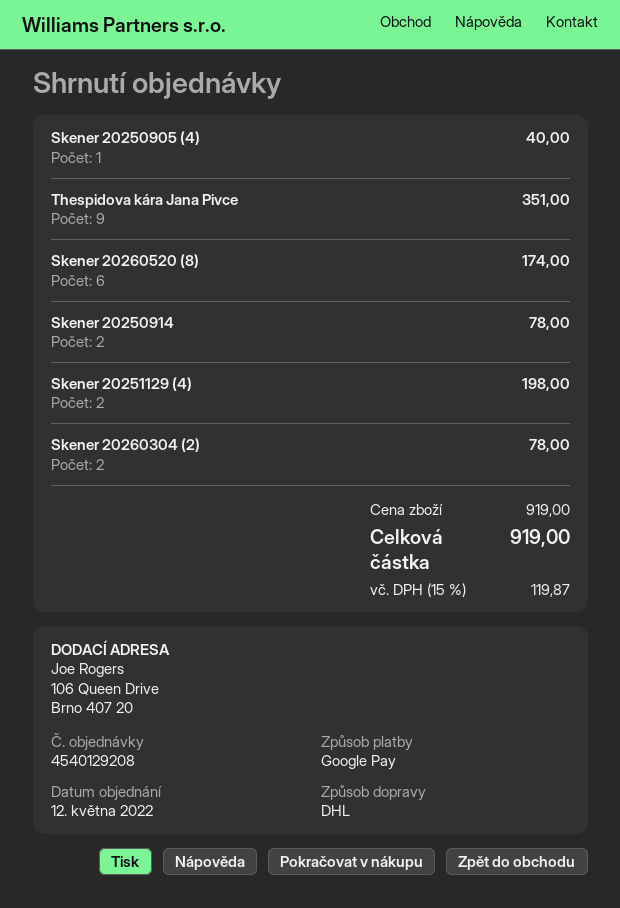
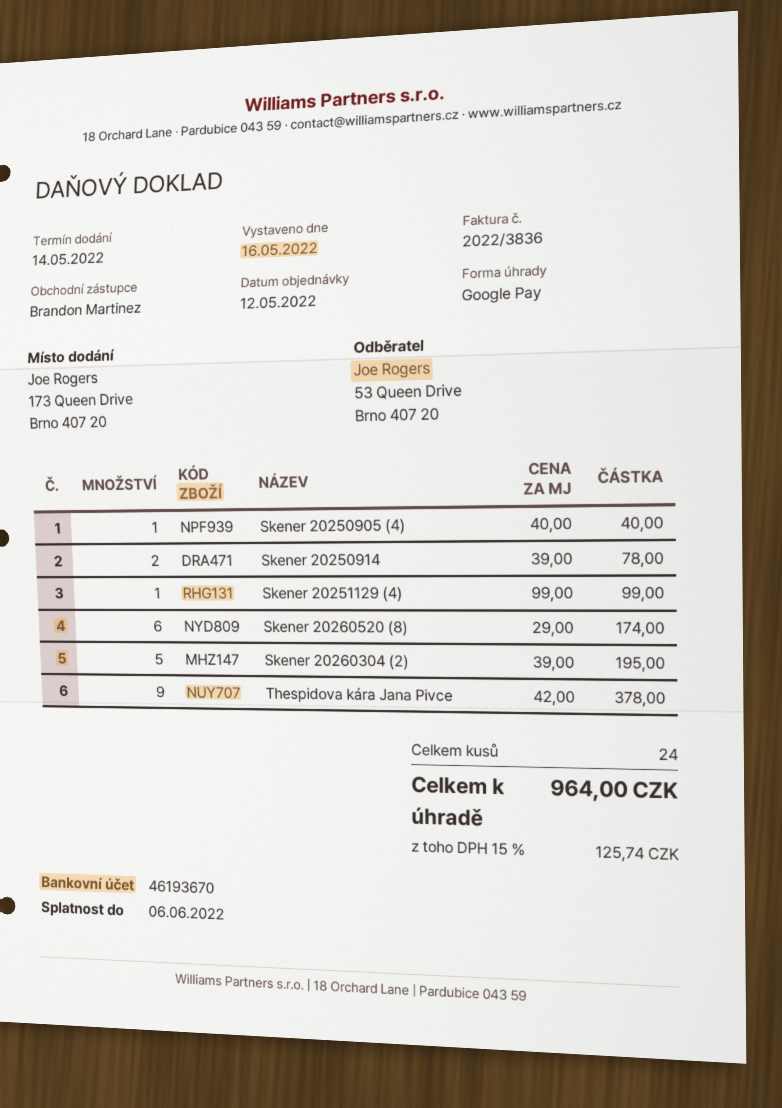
ship to: 106 Queen Drive, Brno 407 20 -> 173 Queen Drive, Brno 407 20
Thespidova kára Jana Pivce: 9 for 351.00 -> 9 for 378.00
Skener 20251129 (4): 2 for 198.00 -> 1 for 99.00
Skener 20260304 (2): 2 for 78.00 -> 5 for 195.00
tax: 15% = 119.87 -> 15% = 125.74
total: 919.00 -> 964.00

